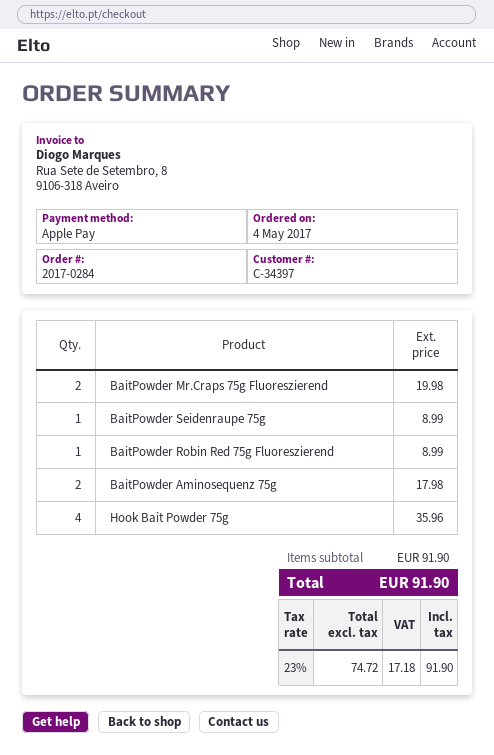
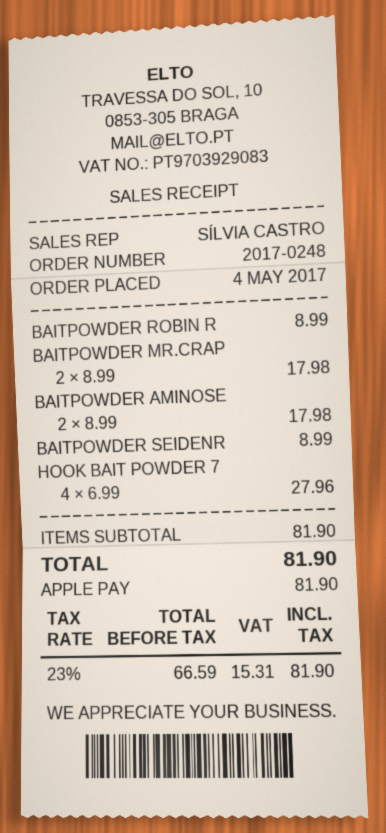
order number: 2017-0284 -> 2017-0248
BaitPowder Mr.Craps 75g Fluoreszierend: 2 for 19.98 -> 2 for 17.98
Hook Bait Powder 75g: 4 for 35.96 -> 4 for 27.96
subtotal: 91.90 -> 81.90
net: 74.72 -> 66.59
tax: 23% = 17.18 -> 23% = 15.31
total: 91.90 -> 81.90

